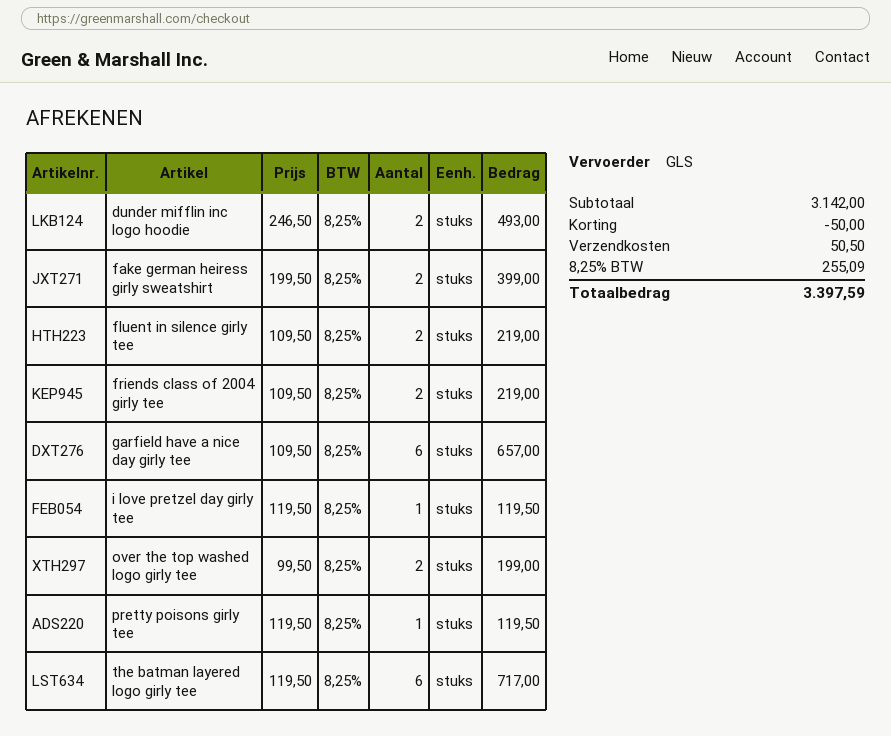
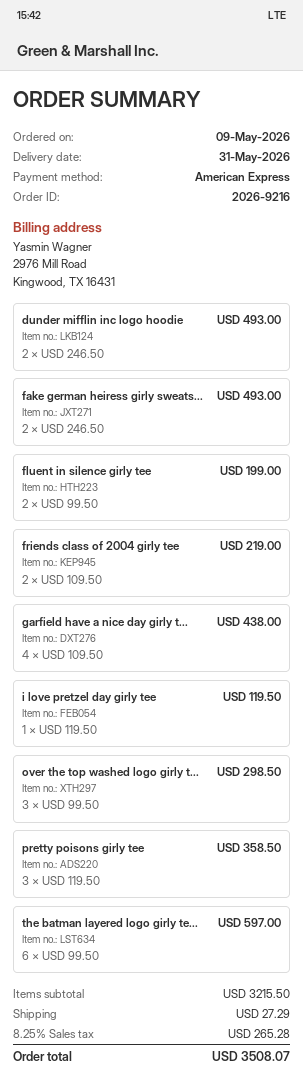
fake german heiress girly sweatshirt: 2 x 199.50 = 399.00 -> 2 x 246.50 = 493.00
fluent in silence girly tee: 2 x 109.50 = 219.00 -> 2 x 99.50 = 199.00
garfield have a nice day girly tee: 6 x 109.50 = 657.00 -> 4 x 109.50 = 438.00
over the top washed logo girly tee: 2 x 99.50 = 199.00 -> 3 x 99.50 = 298.50
pretty poisons girly tee: 1 x 119.50 = 119.50 -> 3 x 119.50 = 358.50
the batman layered logo girly tee: 6 x 119.50 = 717.00 -> 6 x 99.50 = 597.00
subtotal: 3142.00 -> 3215.50
discount: 50.00 -> none
shipping: 50.50 -> 27.29
tax: 8.25% = 255.09 -> 8.25% = 265.28
total: 3397.59 -> 3508.07

